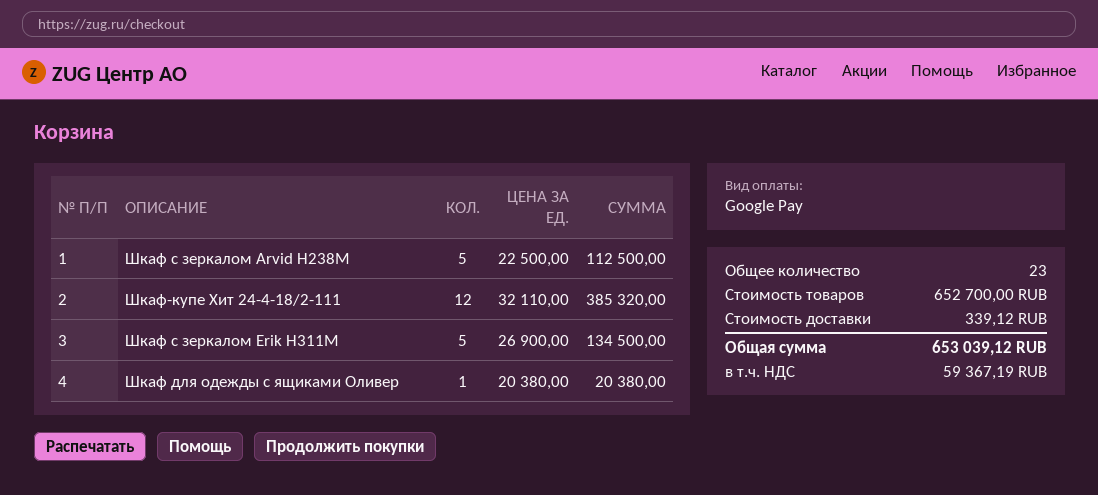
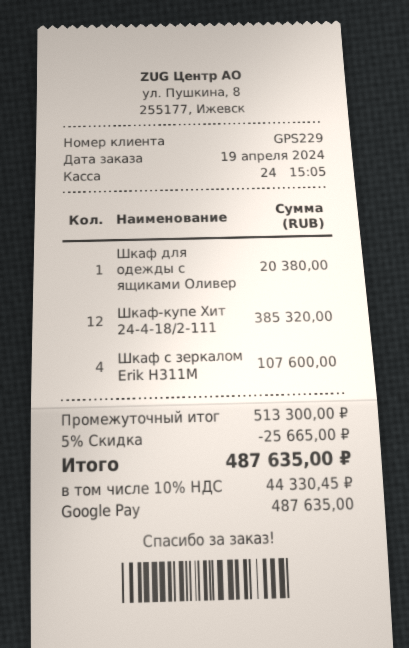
Шкаф с зеркалом Arvid H238М: 5 for 112500.00 -> none
Шкаф с зеркалом Erik H311М: 5 for 134500.00 -> 4 for 107600.00
subtotal: 652700.00 -> 513300.00
discount: none -> 5% = 25665.00
shipping: 339.12 -> none
tax: 59367.19 -> 44330.45
total: 653039.12 -> 487635.00

